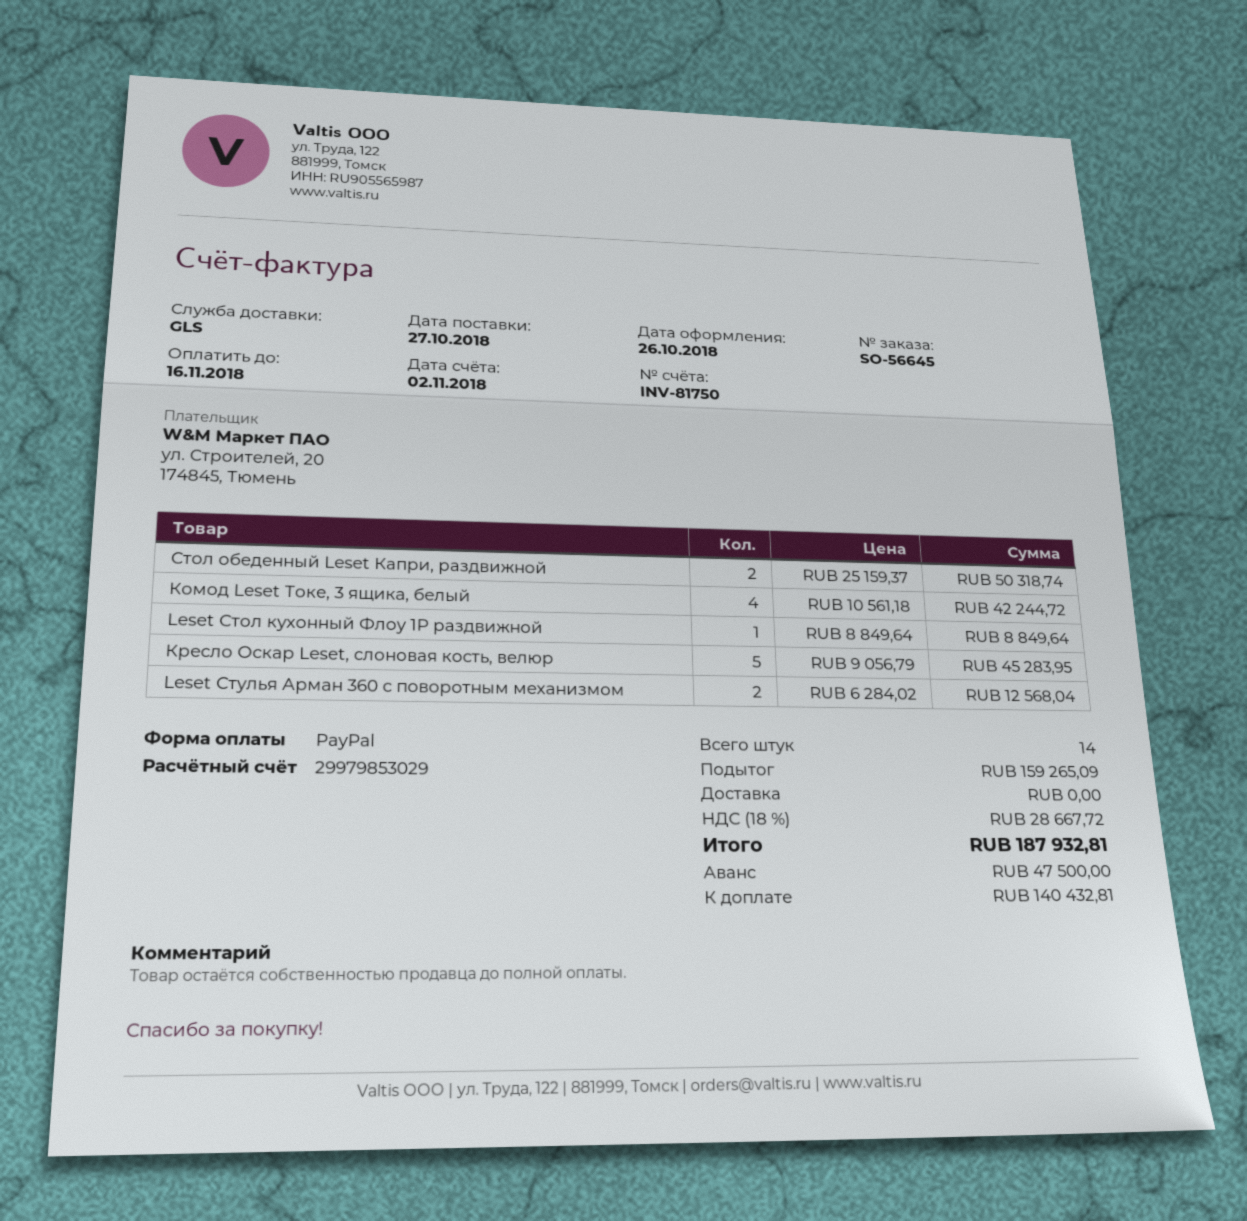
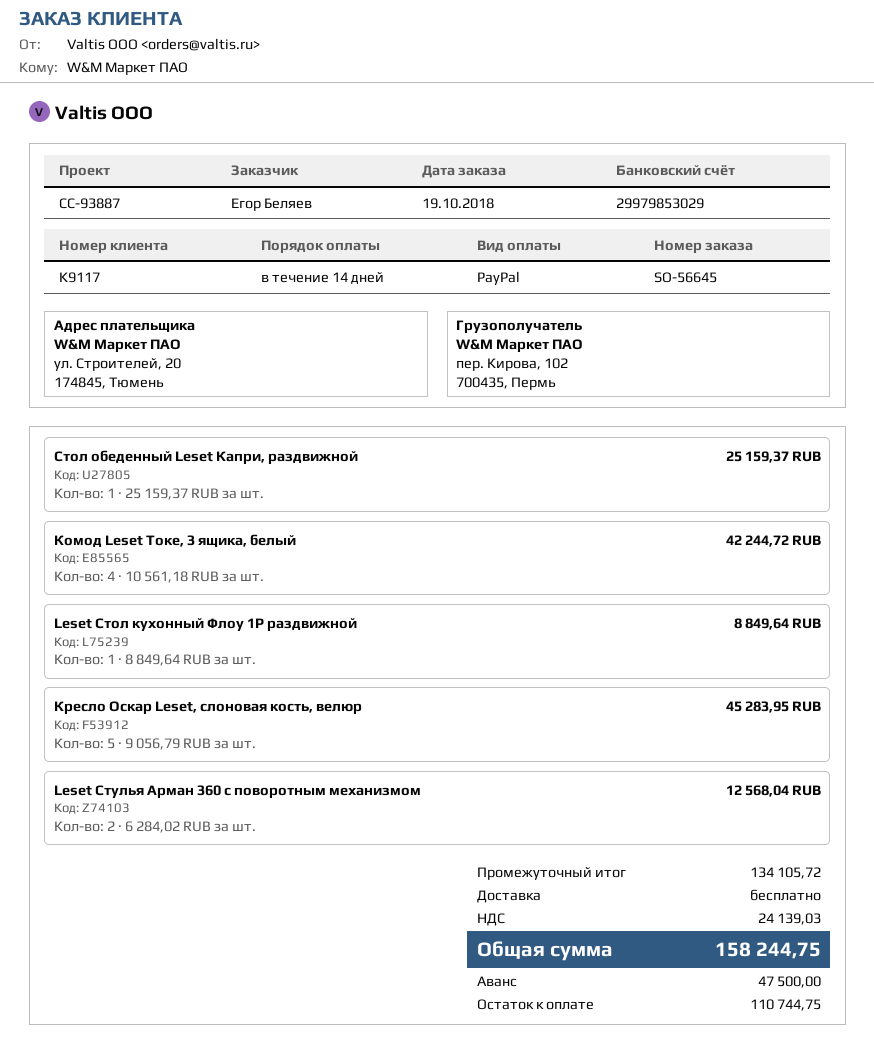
order date: 2018-10-26 -> 2018-10-19
Стол обеденный Leset Капри, раздвижной: 2 x 25159.37 = 50318.74 -> 1 x 25159.37 = 25159.37
subtotal: 159265.09 -> 134105.72
tax: 28667.72 -> 24139.03
total: 187932.81 -> 158244.75
balance: 140432.81 -> 110744.75

